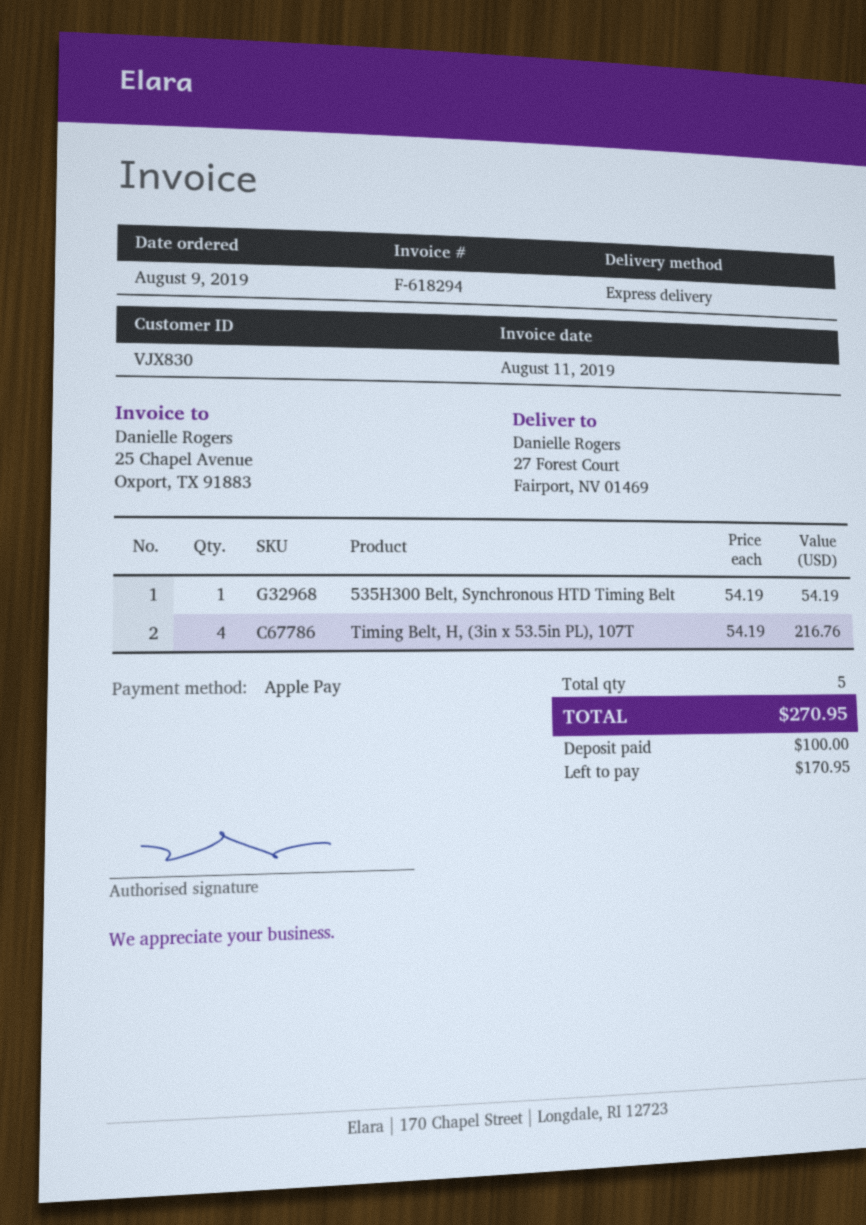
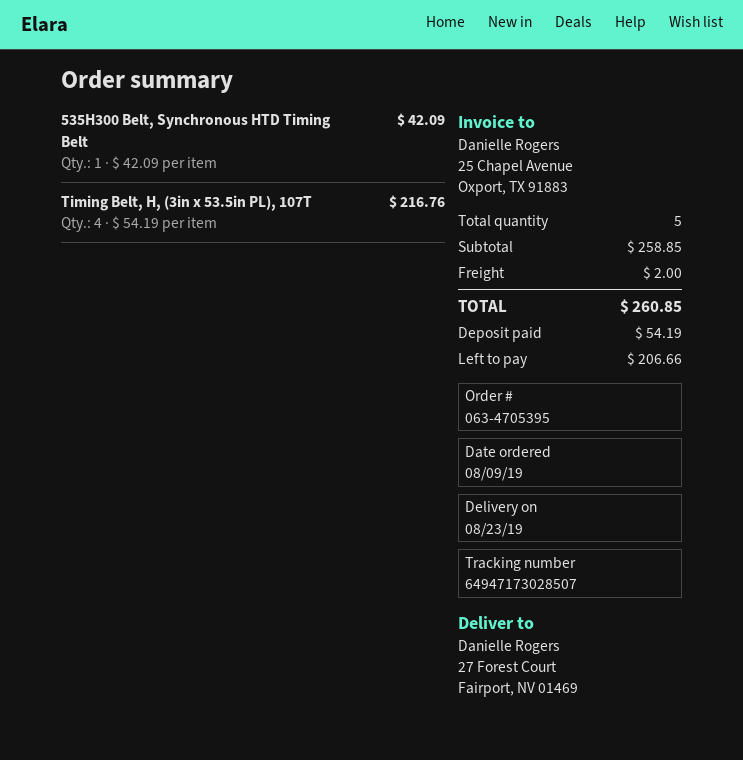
535H300 Belt, Synchronous HTD Timing Belt: 1 x 54.19 = 54.19 -> 1 x 42.09 = 42.09
shipping: none -> 2.00
total: 270.95 -> 260.85
deposit: 100.00 -> 54.19
balance: 170.95 -> 206.66

